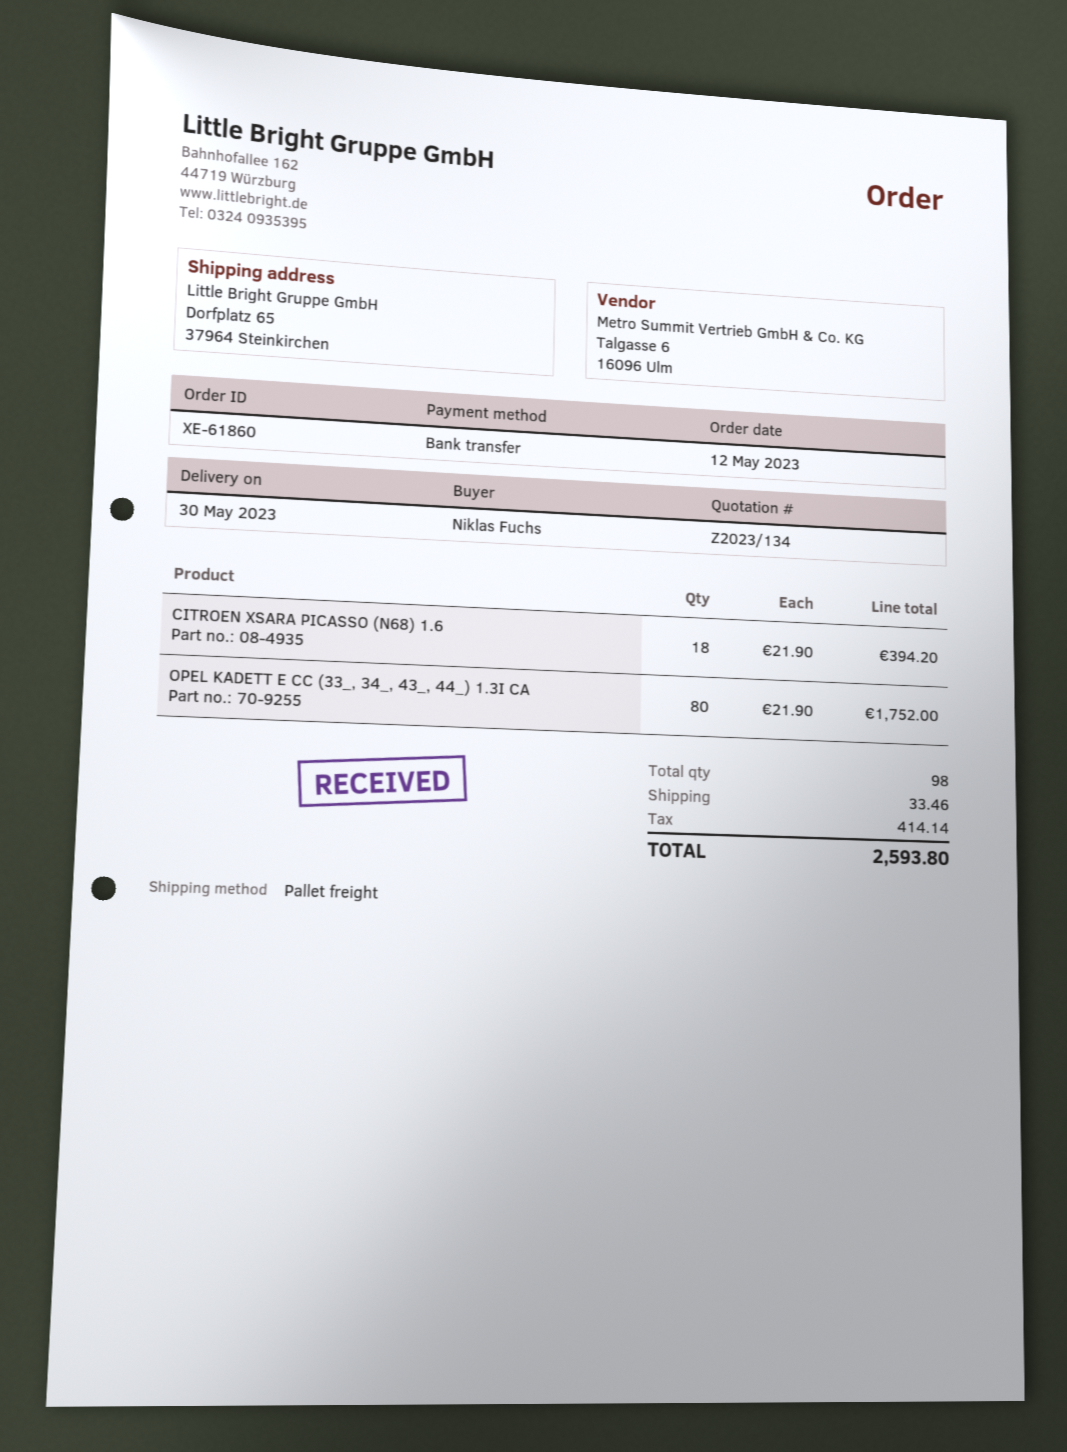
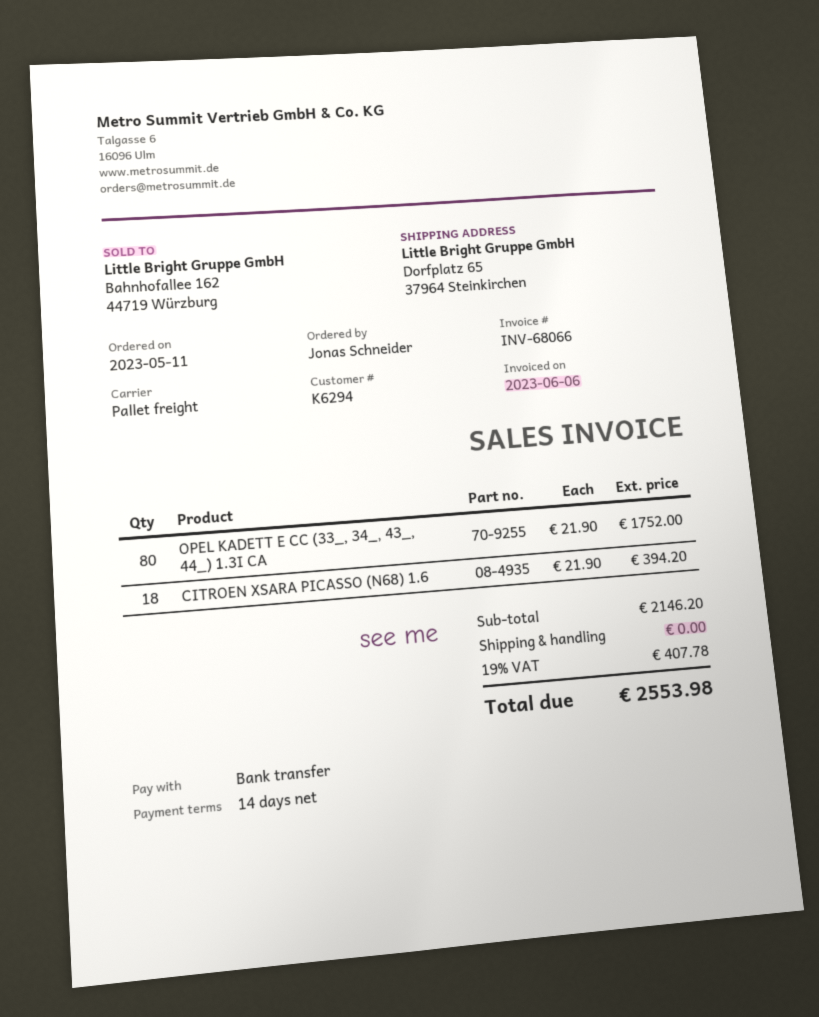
order date: 2023-05-12 -> 2023-05-11
ordered by: Niklas Fuchs -> Jonas Schneider
shipping: 33.46 -> 0.00
tax: 414.14 -> 407.78
total: 2593.80 -> 2553.98

